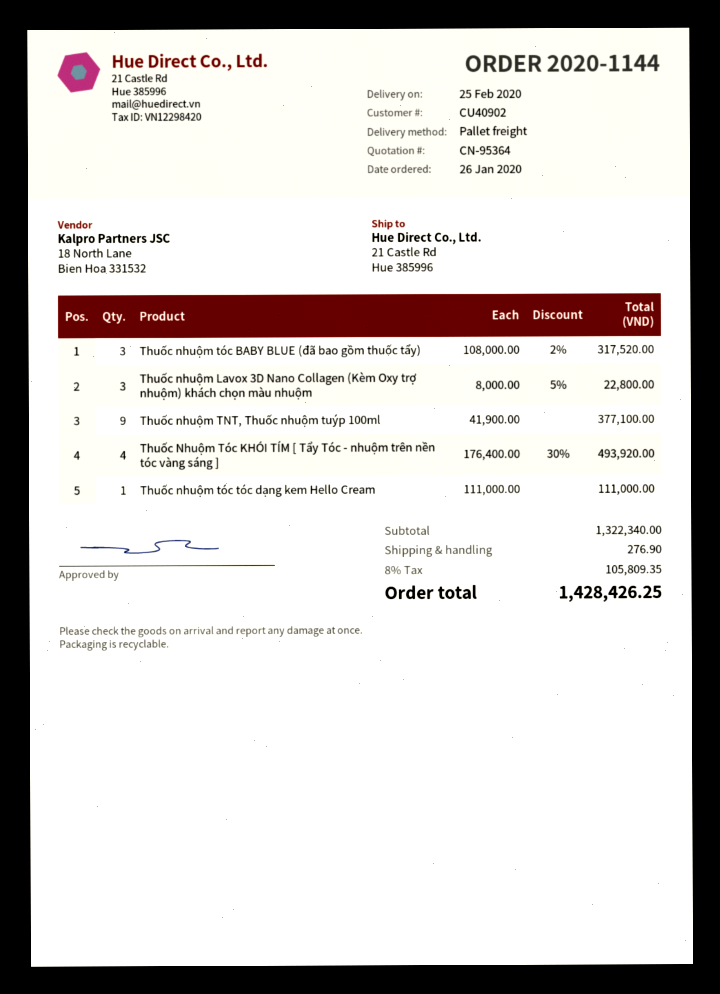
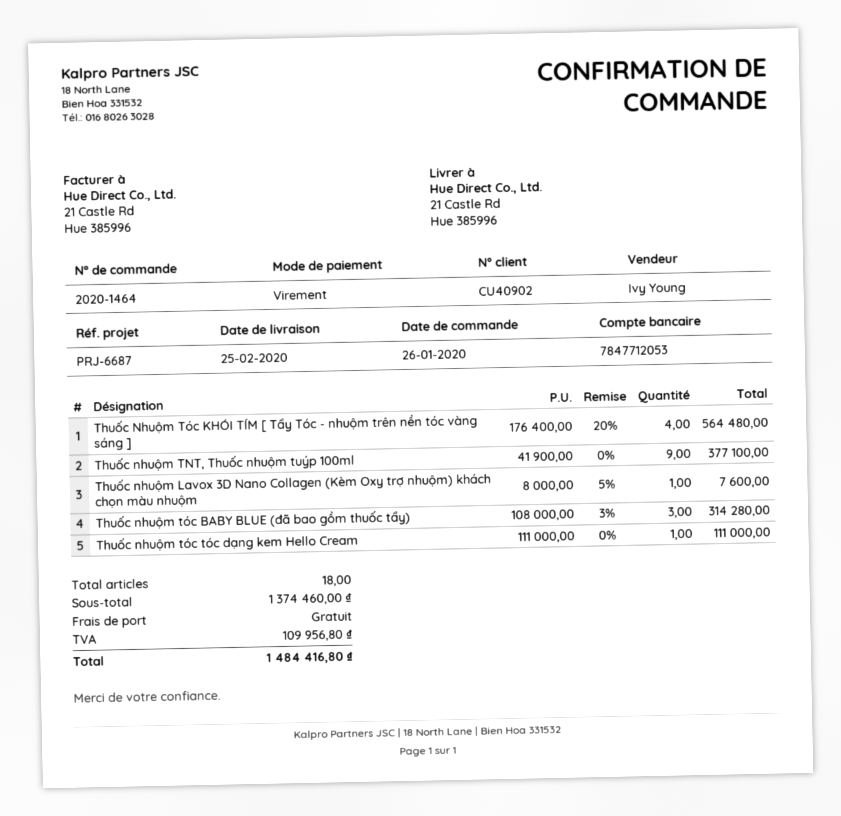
order number: 2020-1144 -> 2020-1464
Thuốc nhuộm tóc BABY BLUE (đã bao gồm thuốc tẩy): 3 x 108000.00 - 2% = 317520.00 -> 3 x 108000.00 - 3% = 314280.00
Thuốc nhuộm Lavox 3D Nano Collagen (Kèm Oxy trợ nhuộm) khách chọn màu nhuộm: 3 x 8000.00 - 5% = 22800.00 -> 1 x 8000.00 - 5% = 7600.00
Thuốc Nhuộm Tóc KHÓI TÍM [ Tẩy Tóc - nhuộm trên nền tóc vàng sáng ]: 4 x 176400.00 - 30% = 493920.00 -> 4 x 176400.00 - 20% = 564480.00
subtotal: 1322340.00 -> 1374460.00
shipping: 276.90 -> 0.00
tax: 105809.35 -> 109956.80
total: 1428426.25 -> 1484416.80

